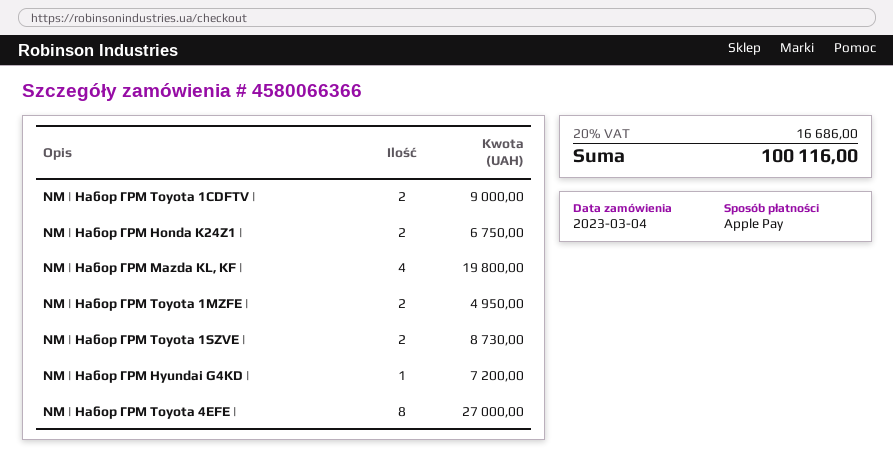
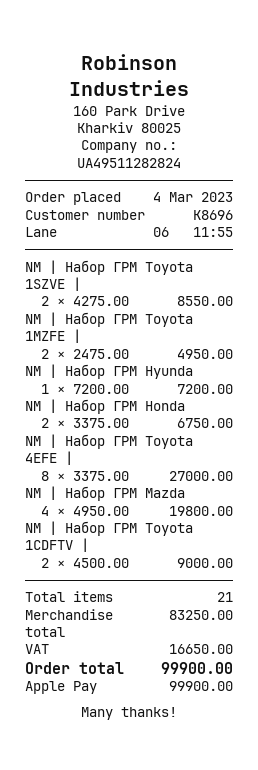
NM | Набор ГРМ Toyota 1SZVE |: 2 for 8730.00 -> 2 for 8550.00
tax: 16686.00 -> 16650.00
total: 100116.00 -> 99900.00

